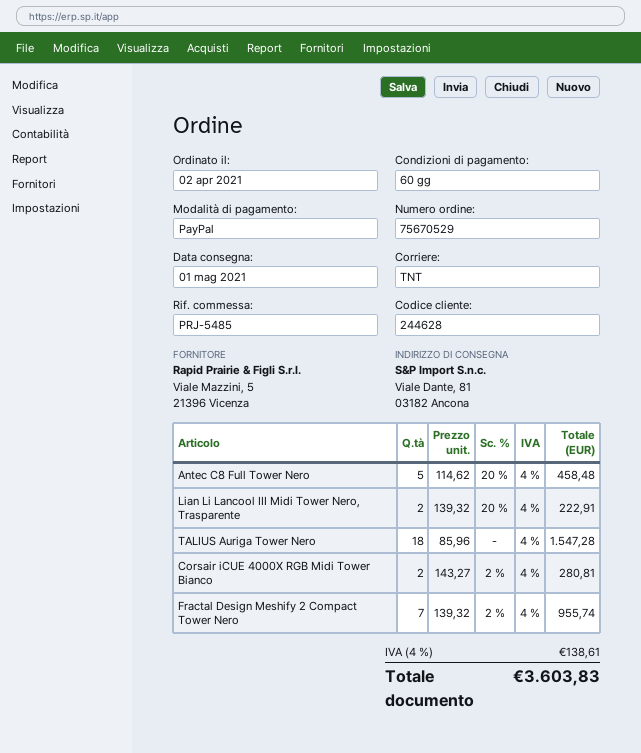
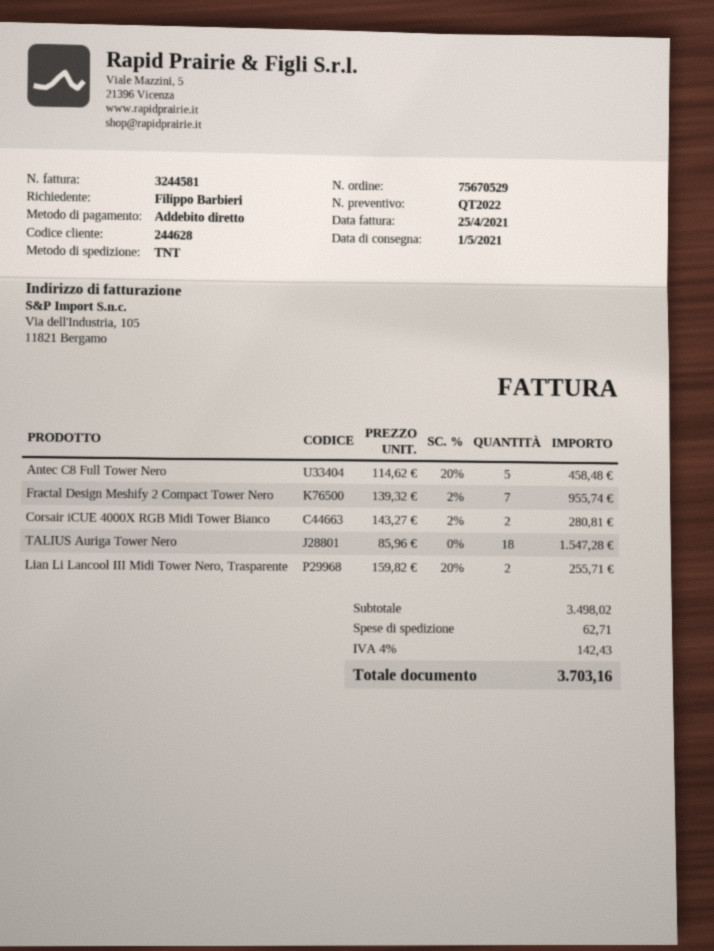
payment method: PayPal -> direct debit
Lian Li Lancool III Midi Tower Nero, Trasparente: 2 x 139.32 - 20% = 222.91 -> 2 x 159.82 - 20% = 255.71
shipping: none -> 62.71
tax: 4% = 138.61 -> 4% = 142.43
total: 3603.83 -> 3703.16

